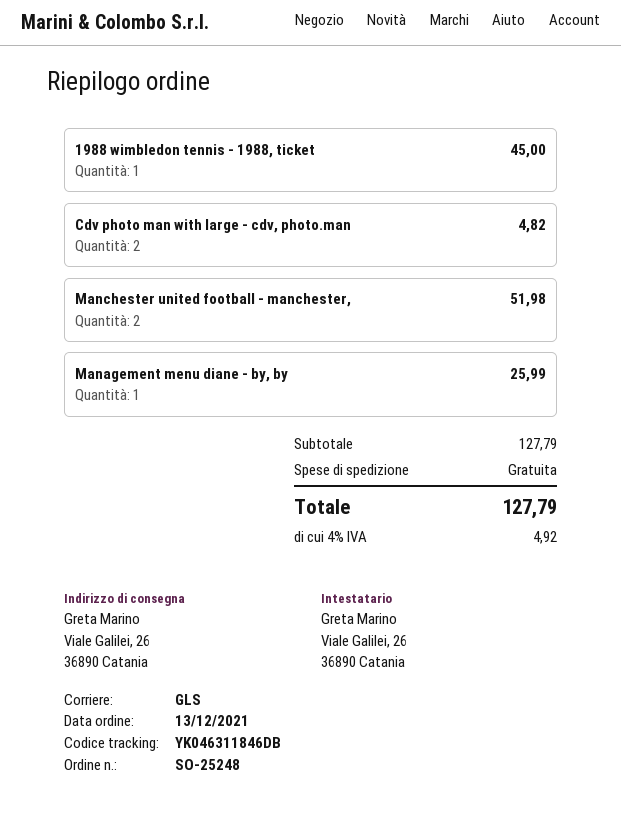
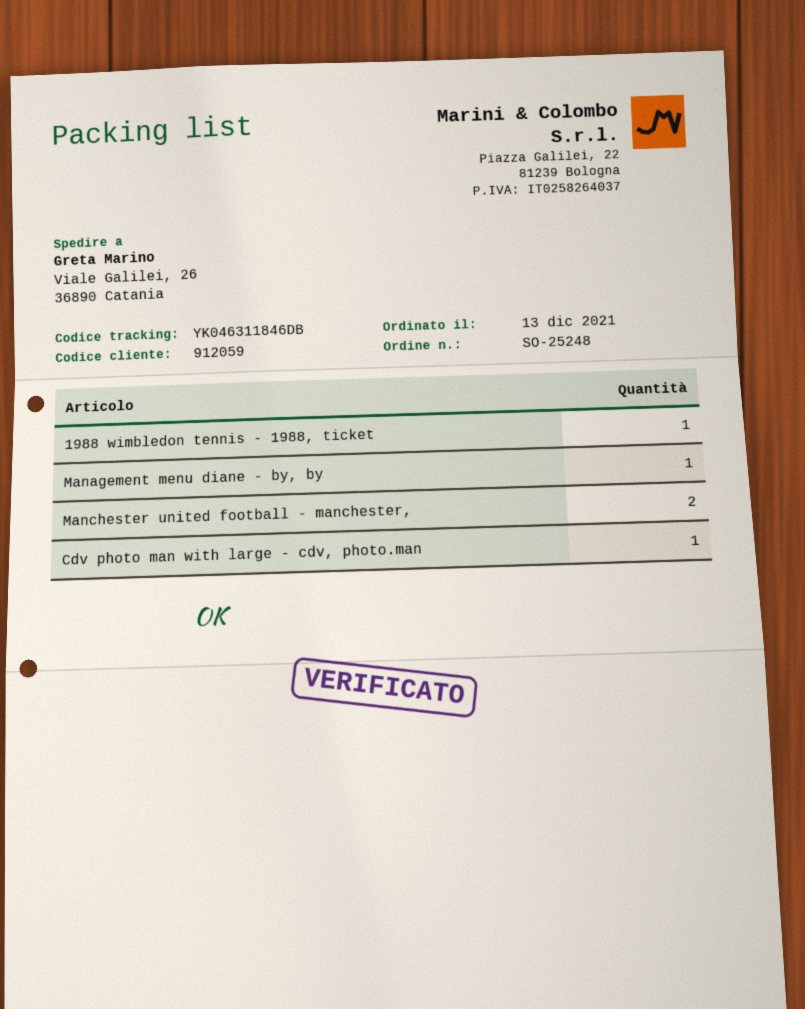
Cdv photo man with large - cdv, photo.man: 2 -> 1

